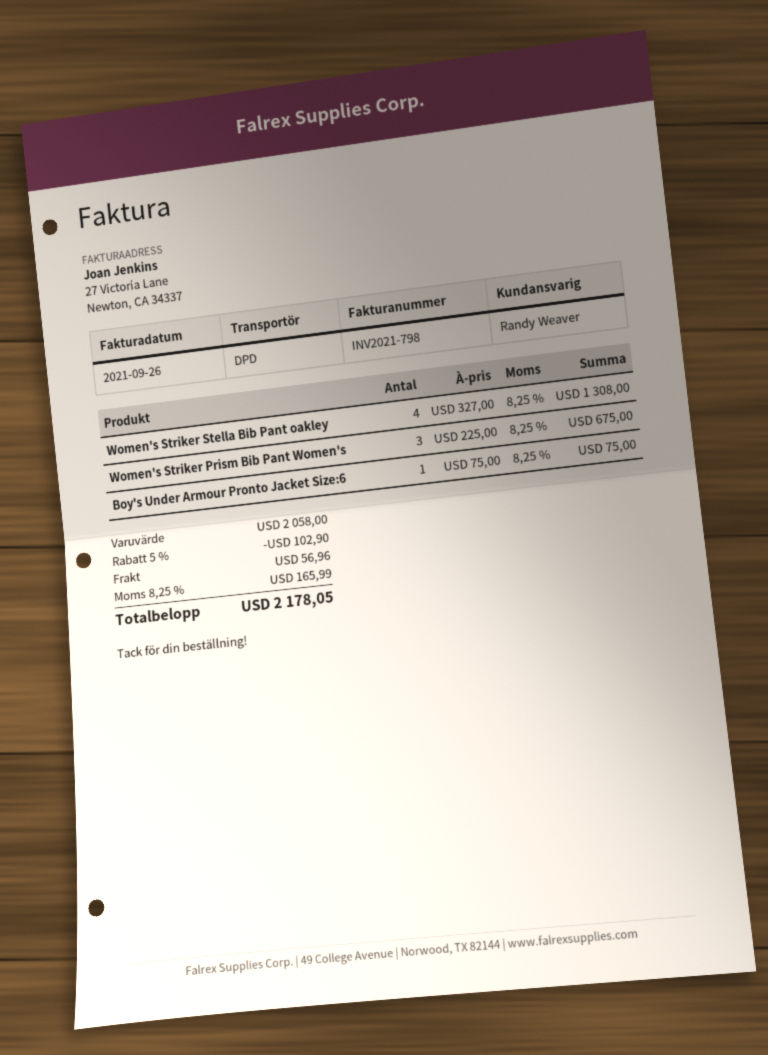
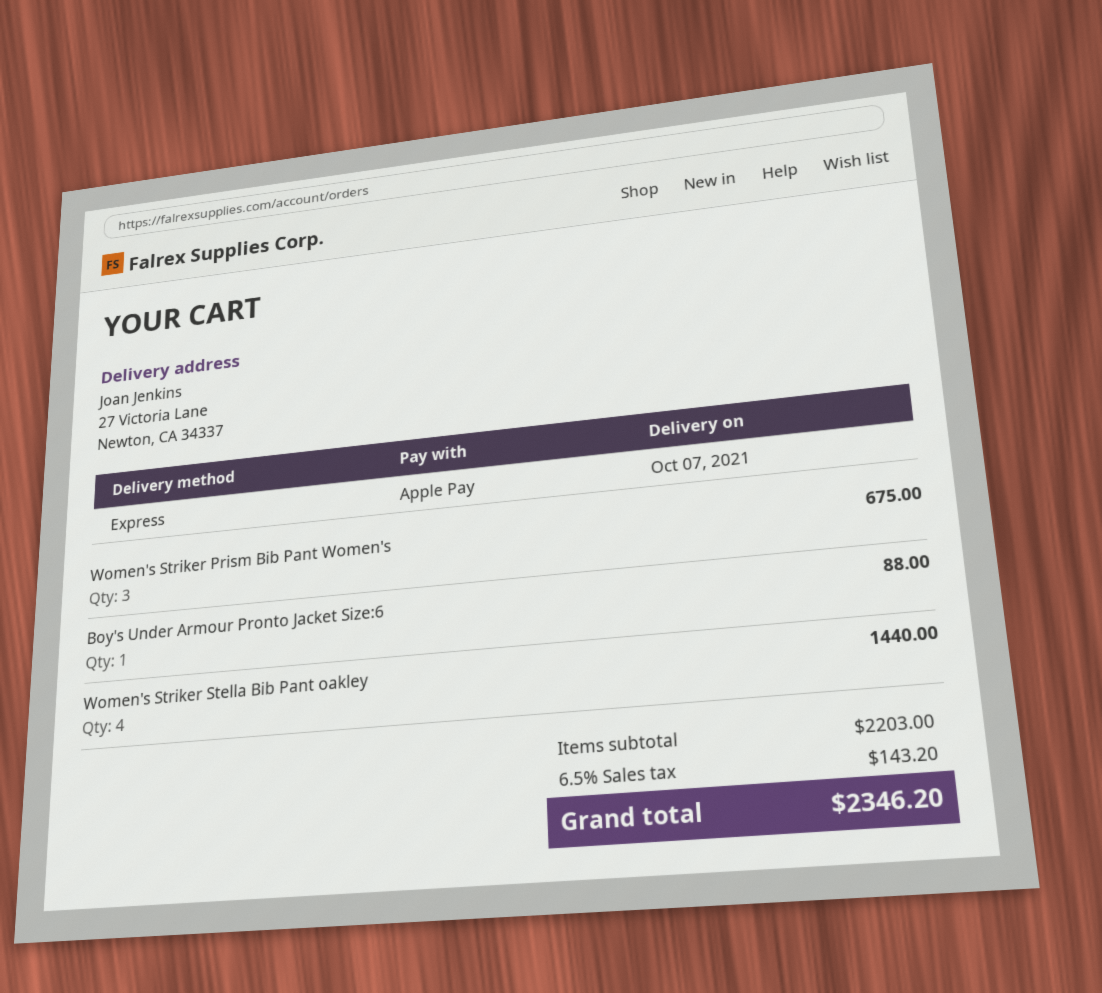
shipping method: DPD -> express
Women's Striker Stella Bib Pant oakley: 4 for 1308.00 -> 4 for 1440.00
Boy's Under Armour Pronto Jacket Size:6: 1 for 75.00 -> 1 for 88.00
subtotal: 2058.00 -> 2203.00
discount: 5% = 102.90 -> none
shipping: 56.96 -> none
tax: 8.25% = 165.99 -> 6.5% = 143.20
total: 2178.05 -> 2346.20

